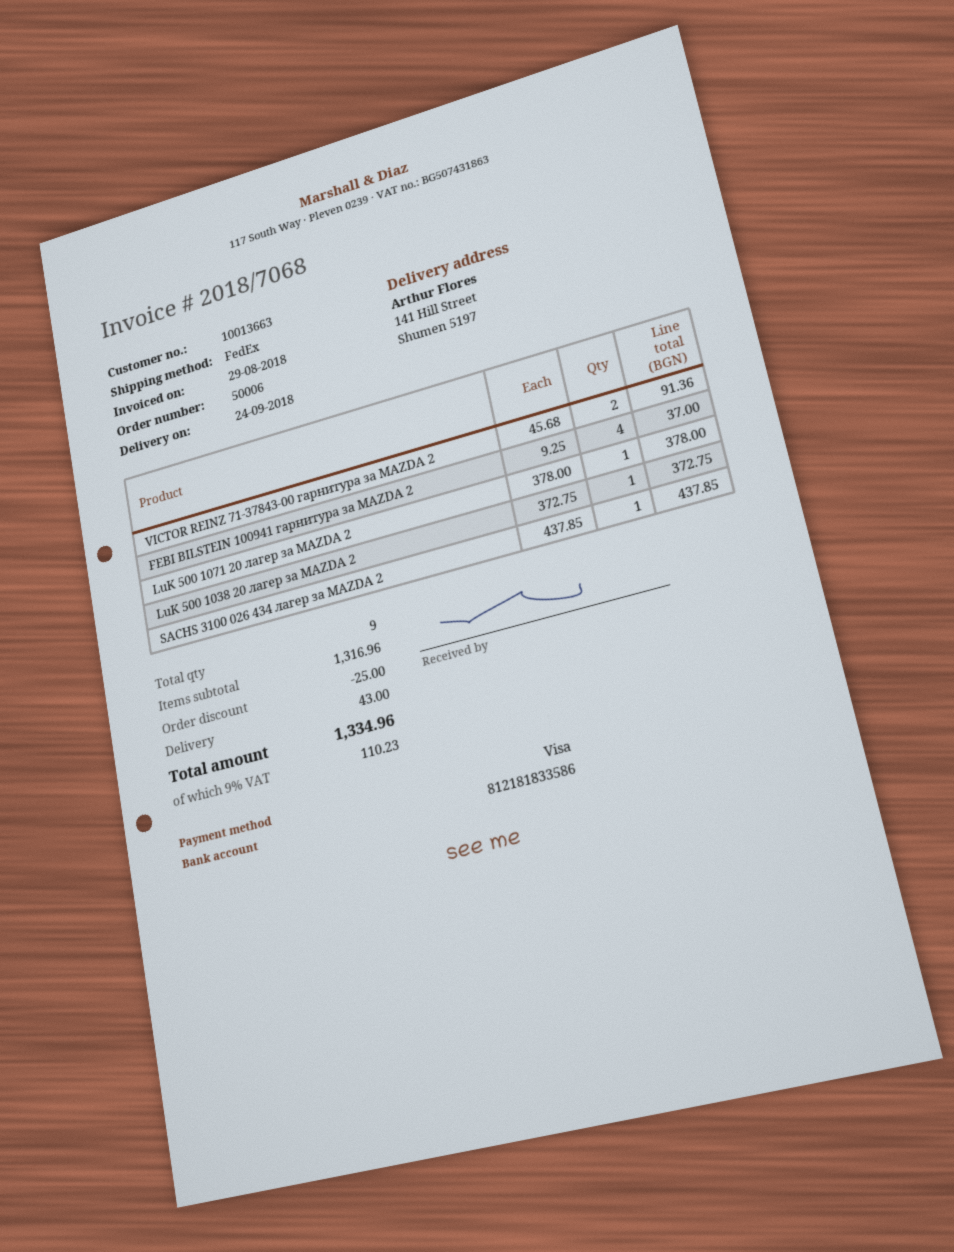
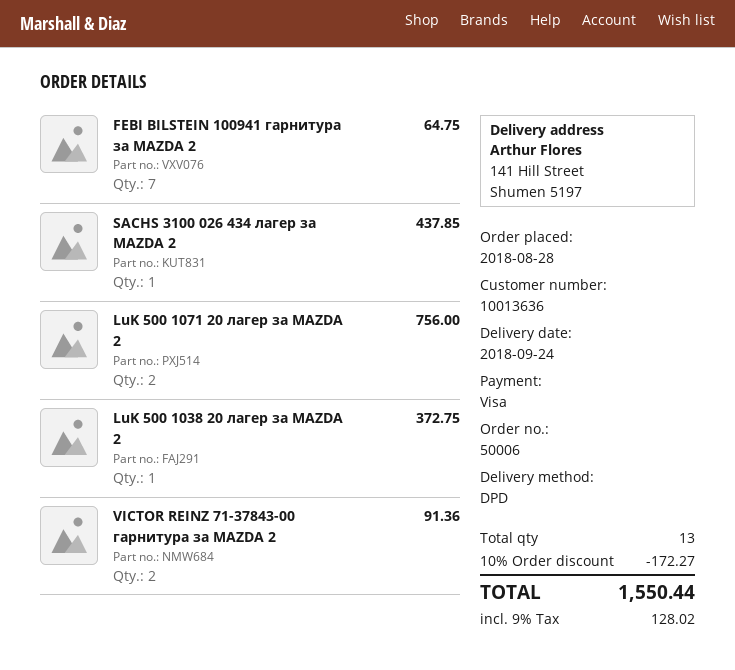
customer number: 10013663 -> 10013636
shipping method: FedEx -> DPD
FEBI BILSTEIN 100941 гарнитура за MAZDA 2: 4 for 37.00 -> 7 for 64.75
LuK 500 1071 20 лагер за MAZDA 2: 1 for 378.00 -> 2 for 756.00
total quantity: 9 -> 13
discount: 25.00 -> 172.27
shipping: 43.00 -> none
tax: 9% = 110.23 -> 9% = 128.02
total: 1334.96 -> 1550.44

